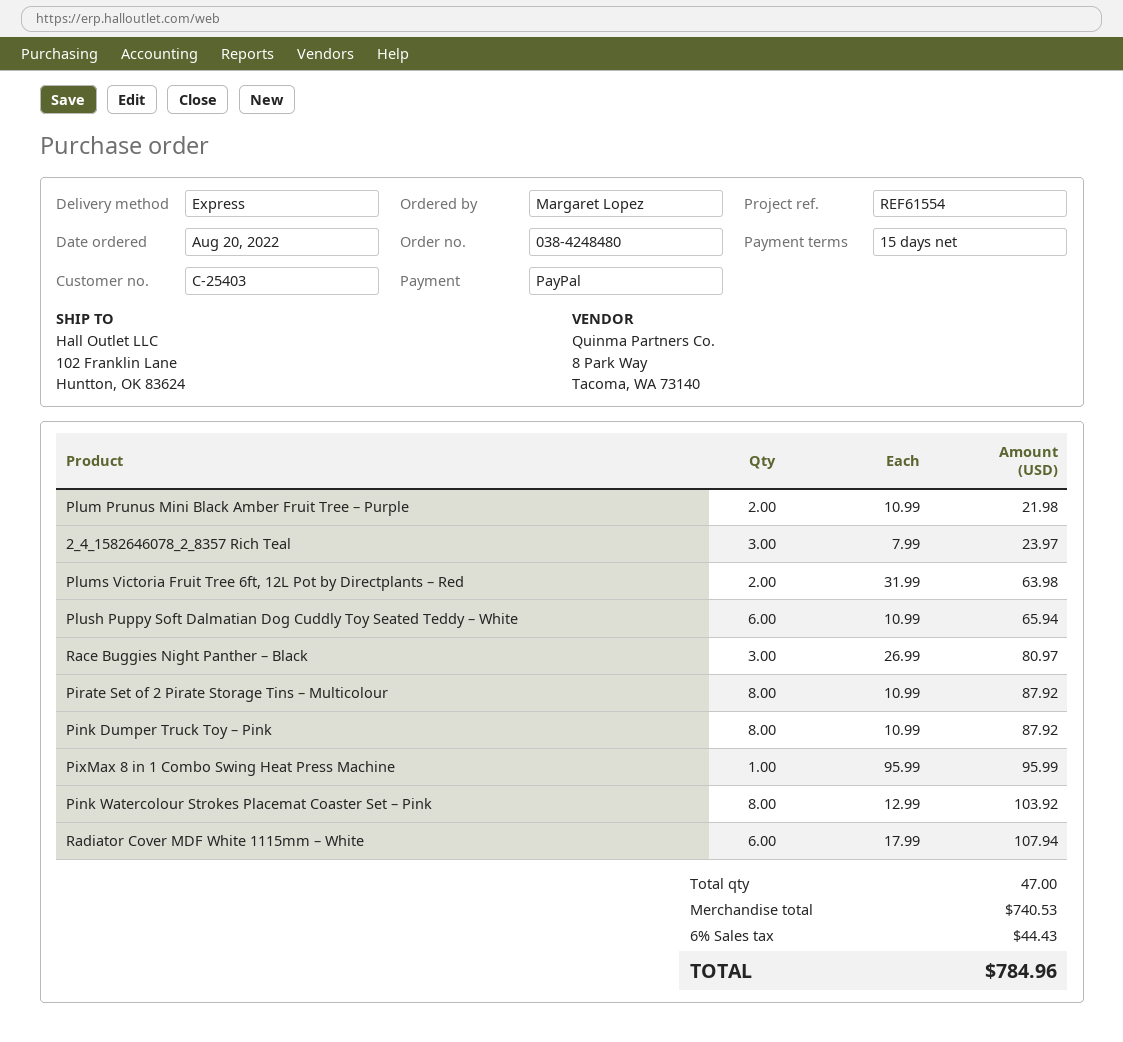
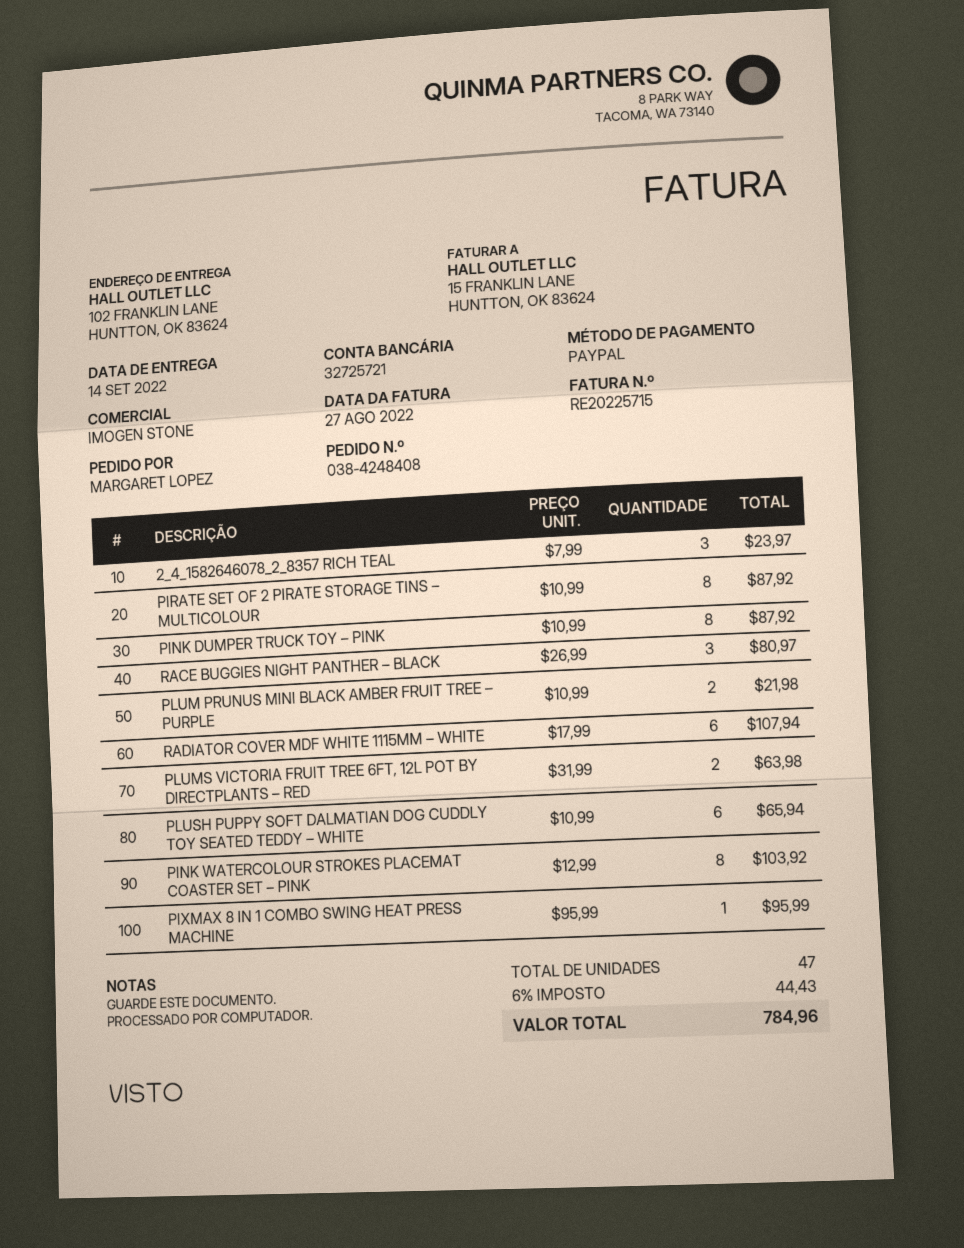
order number: 038-4248480 -> 038-4248408

